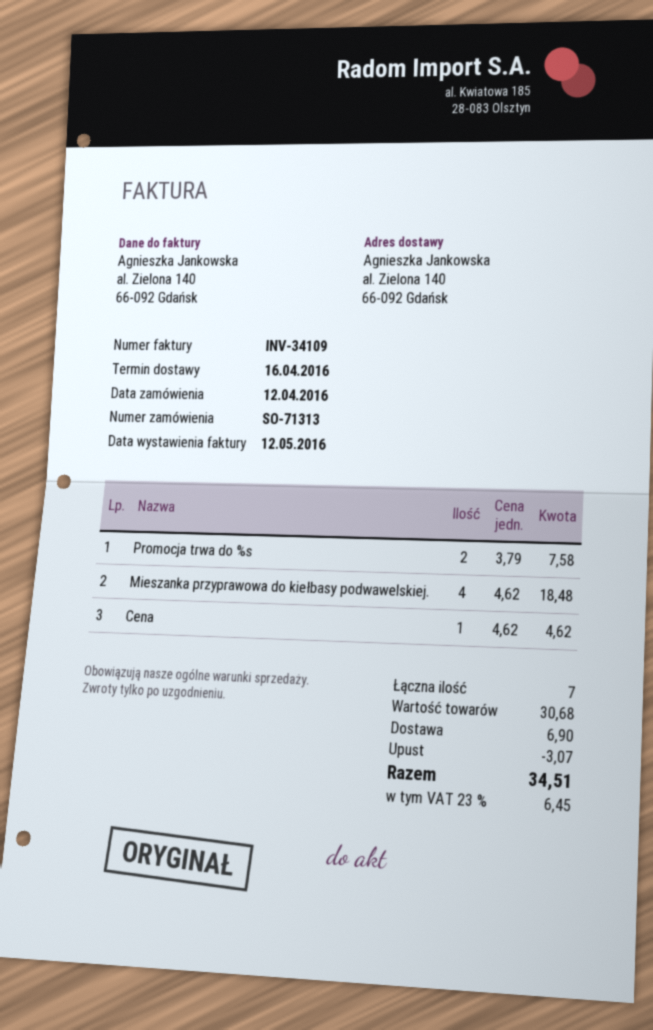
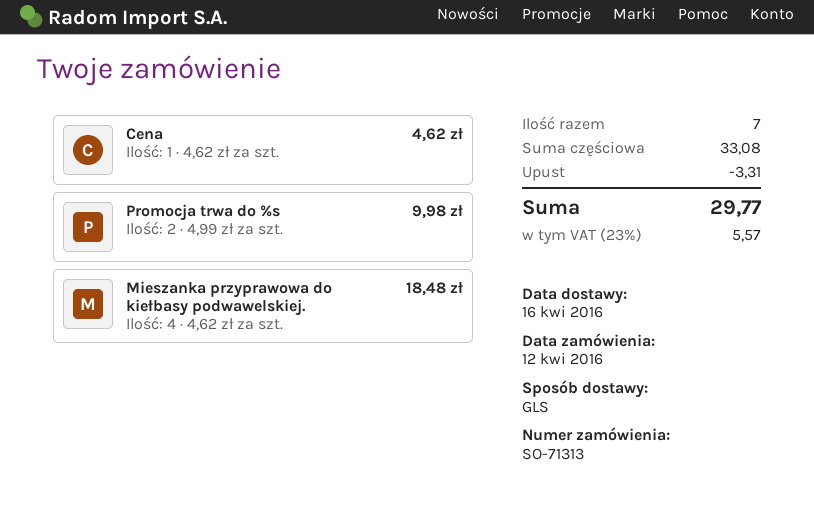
Promocja trwa do %s: 2 x 3.79 = 7.58 -> 2 x 4.99 = 9.98
subtotal: 30.68 -> 33.08
discount: 3.07 -> 3.31
shipping: 6.90 -> none
tax: 23% = 6.45 -> 23% = 5.57
total: 34.51 -> 29.77

